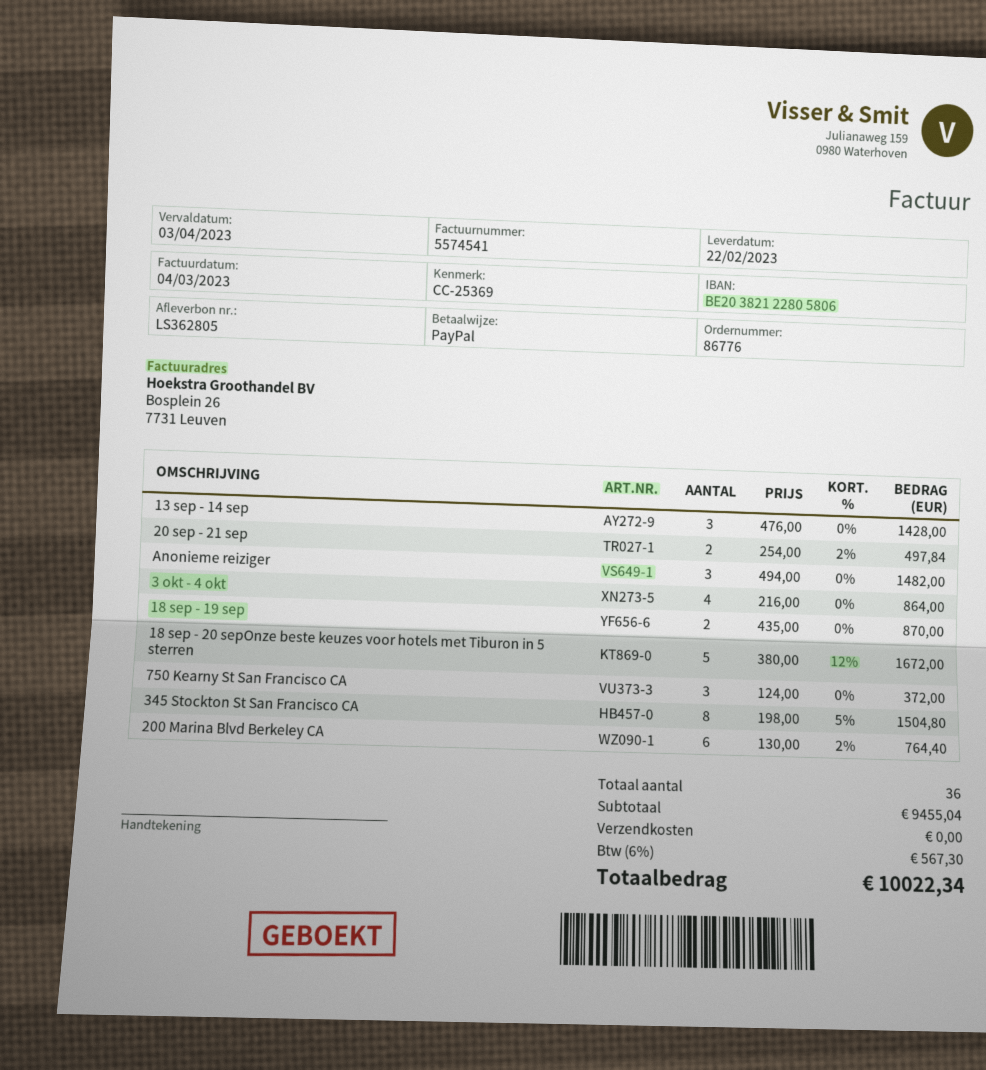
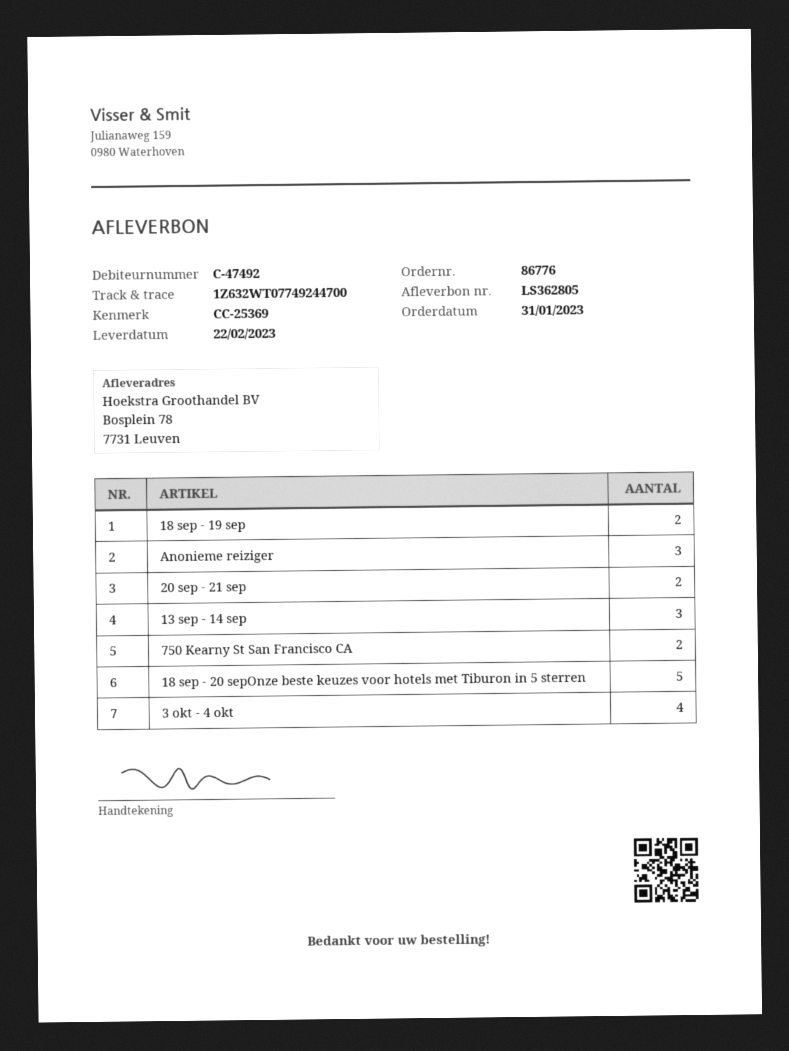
750 Kearny St San Francisco CA: 3 -> 2
345 Stockton St San Francisco CA: 8 -> none
200 Marina Blvd Berkeley CA: 6 -> none

